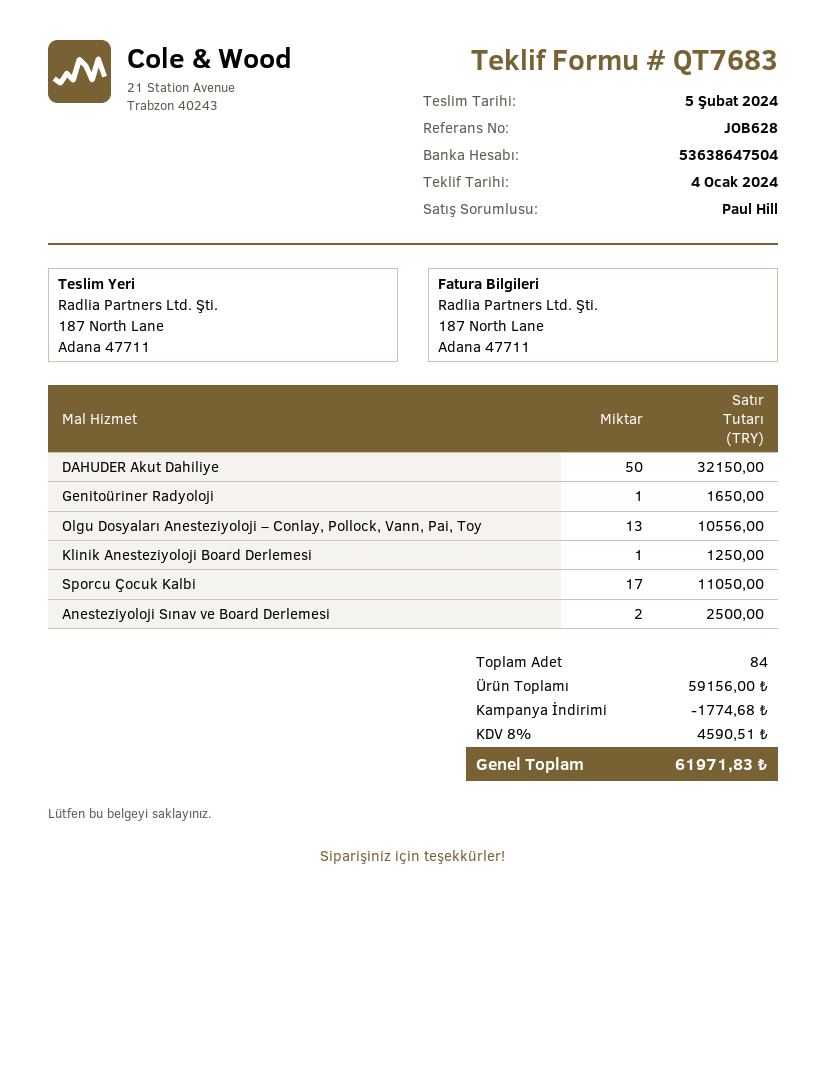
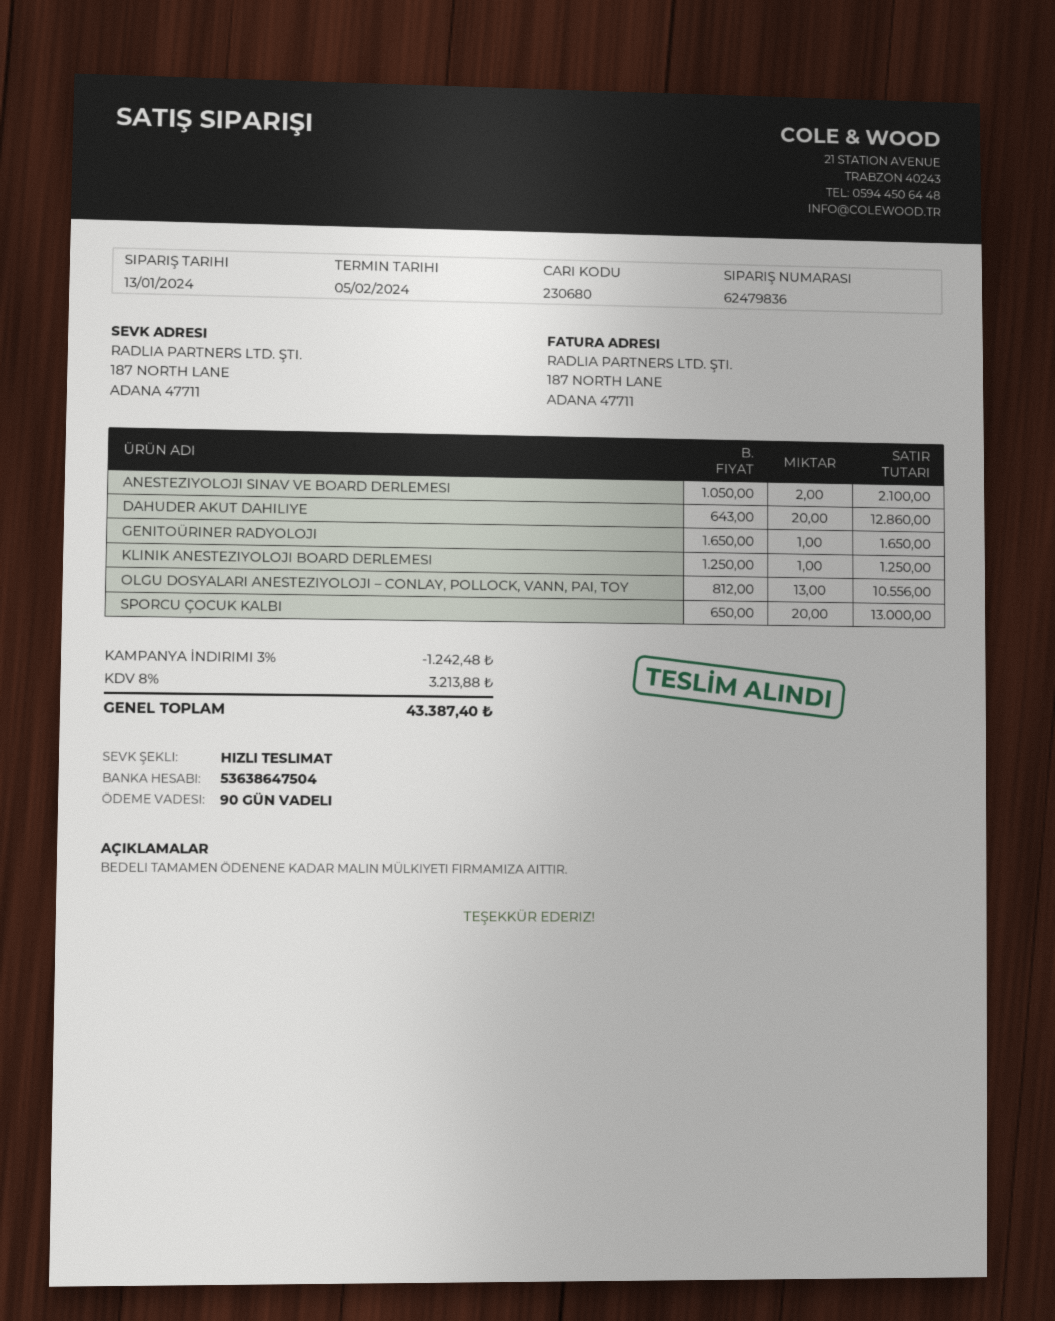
DAHUDER Akut Dahiliye: 50 for 32150.00 -> 20 for 12860.00
Sporcu Çocuk Kalbi: 17 for 11050.00 -> 20 for 13000.00
Anesteziyoloji Sınav ve Board Derlemesi: 2 for 2500.00 -> 2 for 2100.00
discount: 1774.68 -> 1242.48
tax: 8% = 4590.51 -> 8% = 3213.88
total: 61971.83 -> 43387.40

